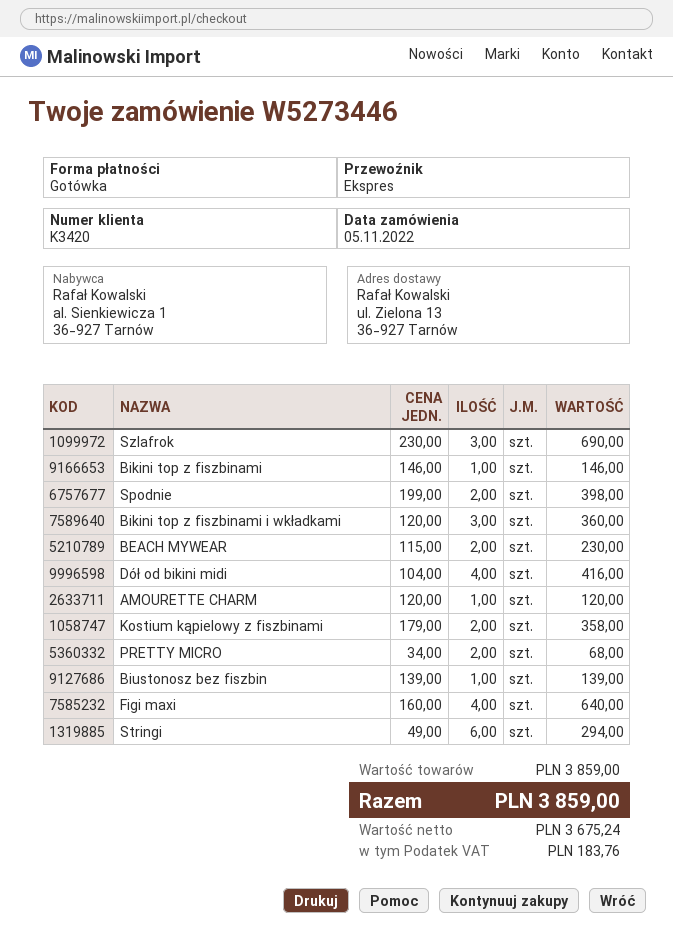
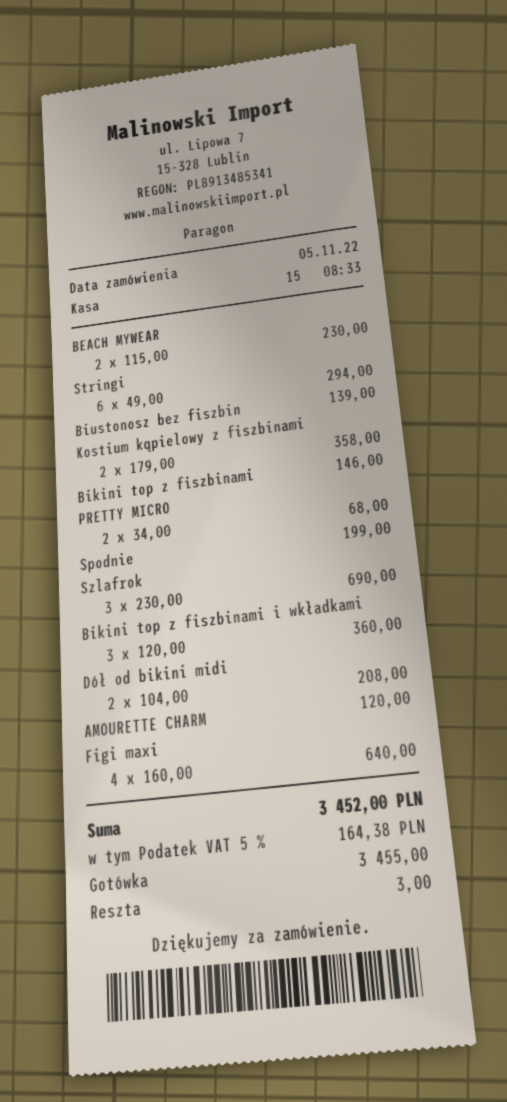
Spodnie: 2 x 199.00 = 398.00 -> 1 x 199.00 = 199.00
Dół od bikini midi: 4 x 104.00 = 416.00 -> 2 x 104.00 = 208.00
tax: 183.76 -> 164.38
total: 3859.00 -> 3452.00

